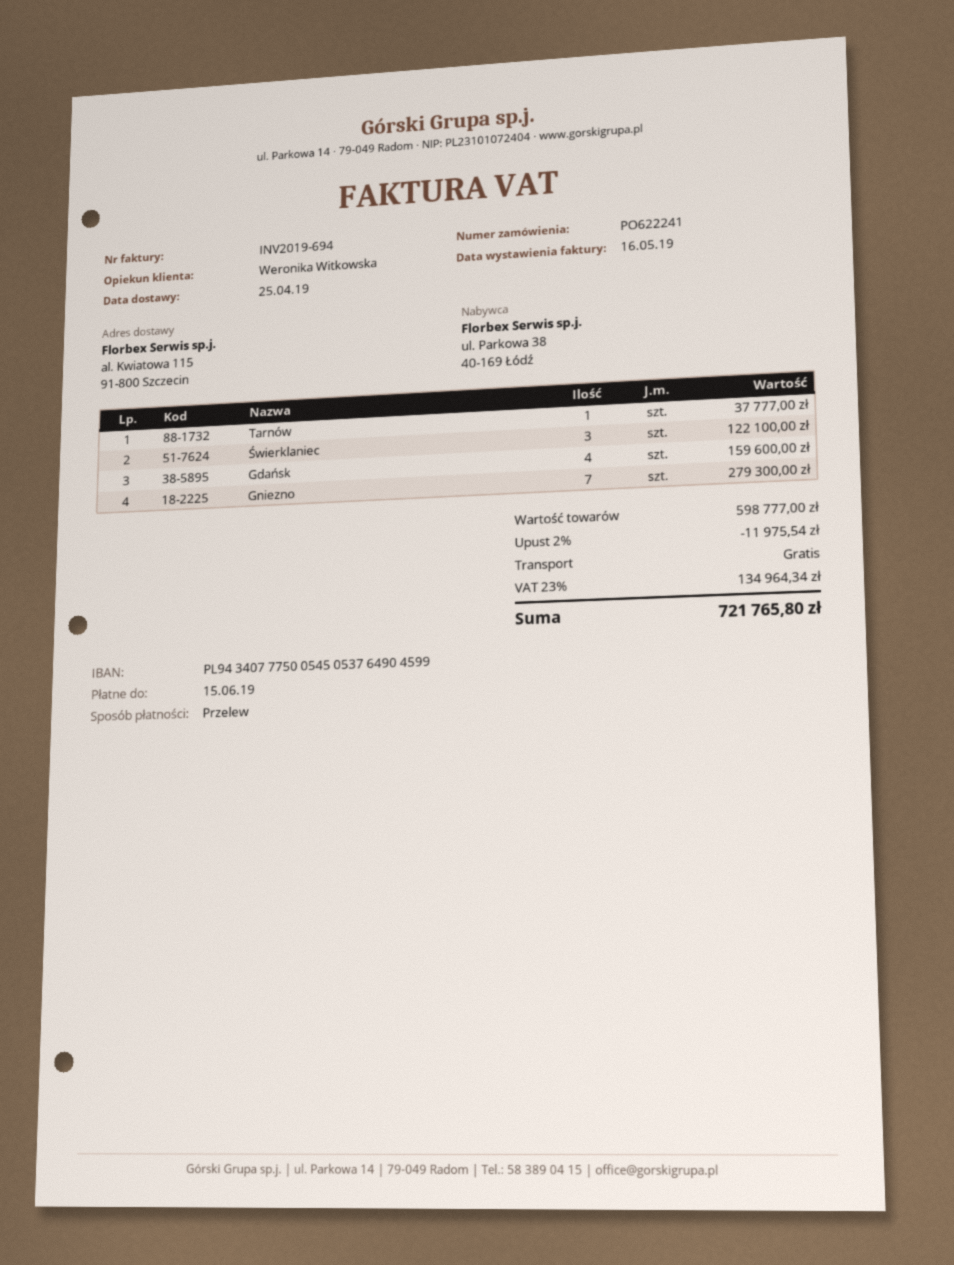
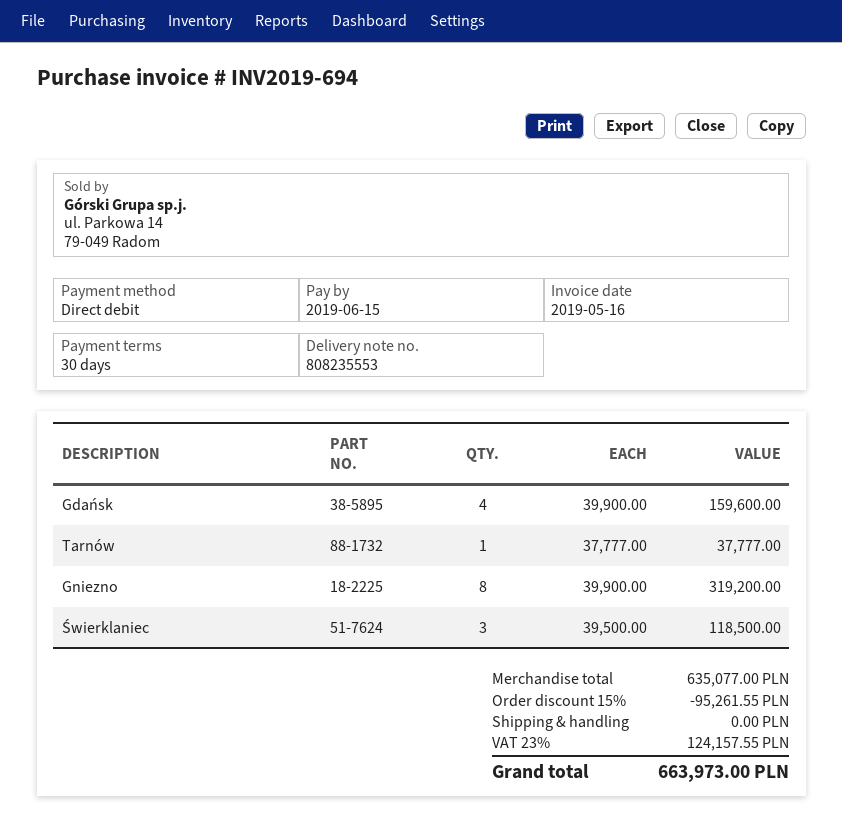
payment method: bank transfer -> direct debit
Świerklaniec: 3 for 122100.00 -> 3 for 118500.00
Gniezno: 7 for 279300.00 -> 8 for 319200.00
subtotal: 598777.00 -> 635077.00
discount: 2% = 11975.54 -> 15% = 95261.55
tax: 23% = 134964.34 -> 23% = 124157.55
total: 721765.80 -> 663973.00

